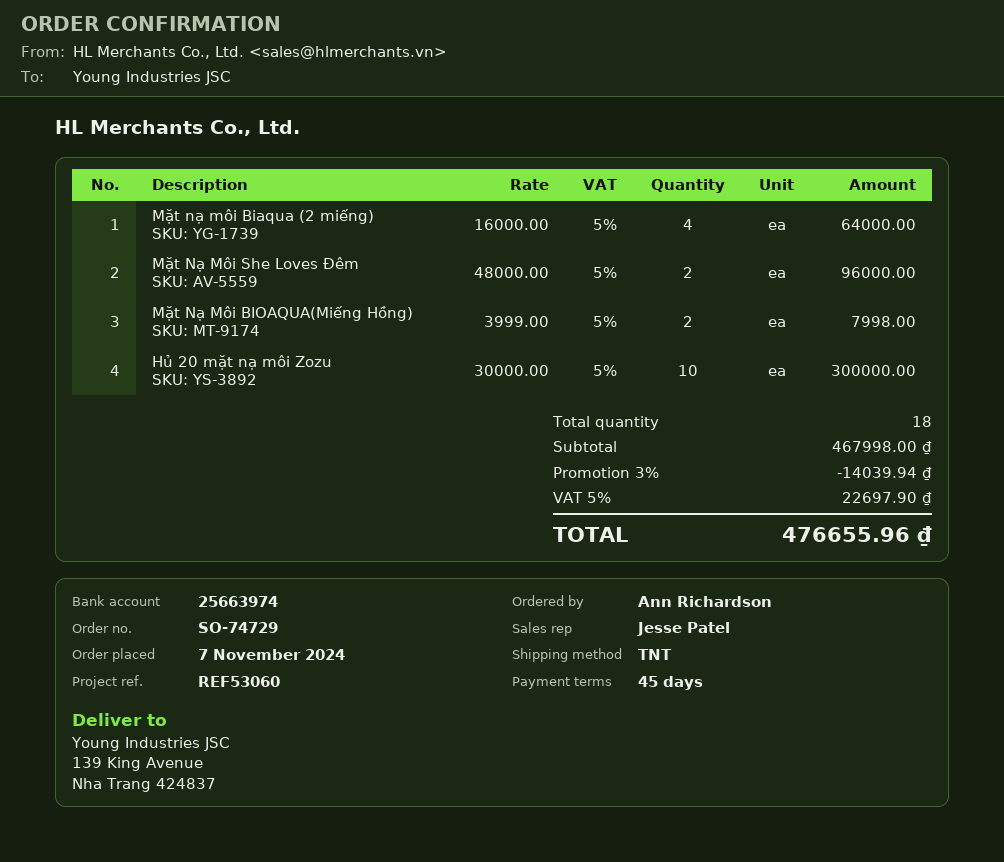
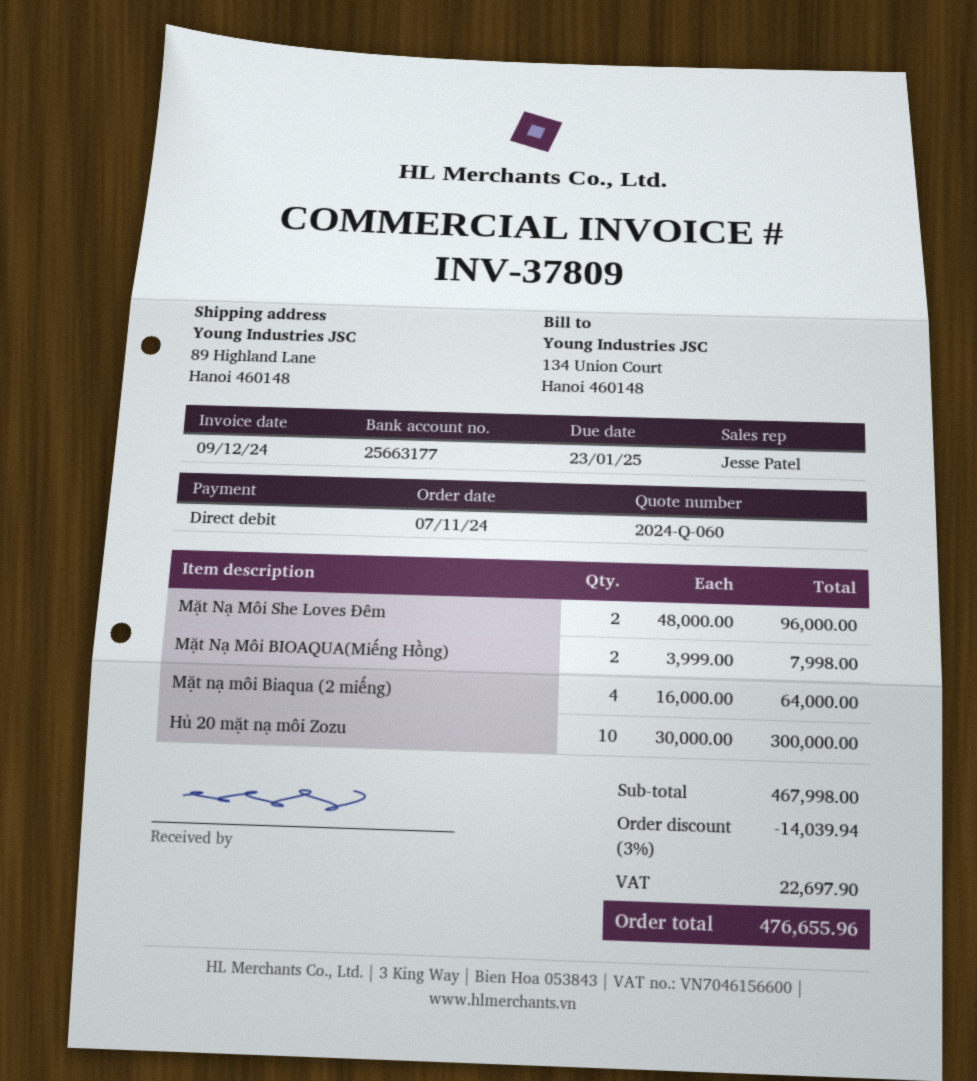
bank account: 25663974 -> 25663177
ship to: 139 King Avenue, Nha Trang 424837 -> 89 Highland Lane, Hanoi 460148

